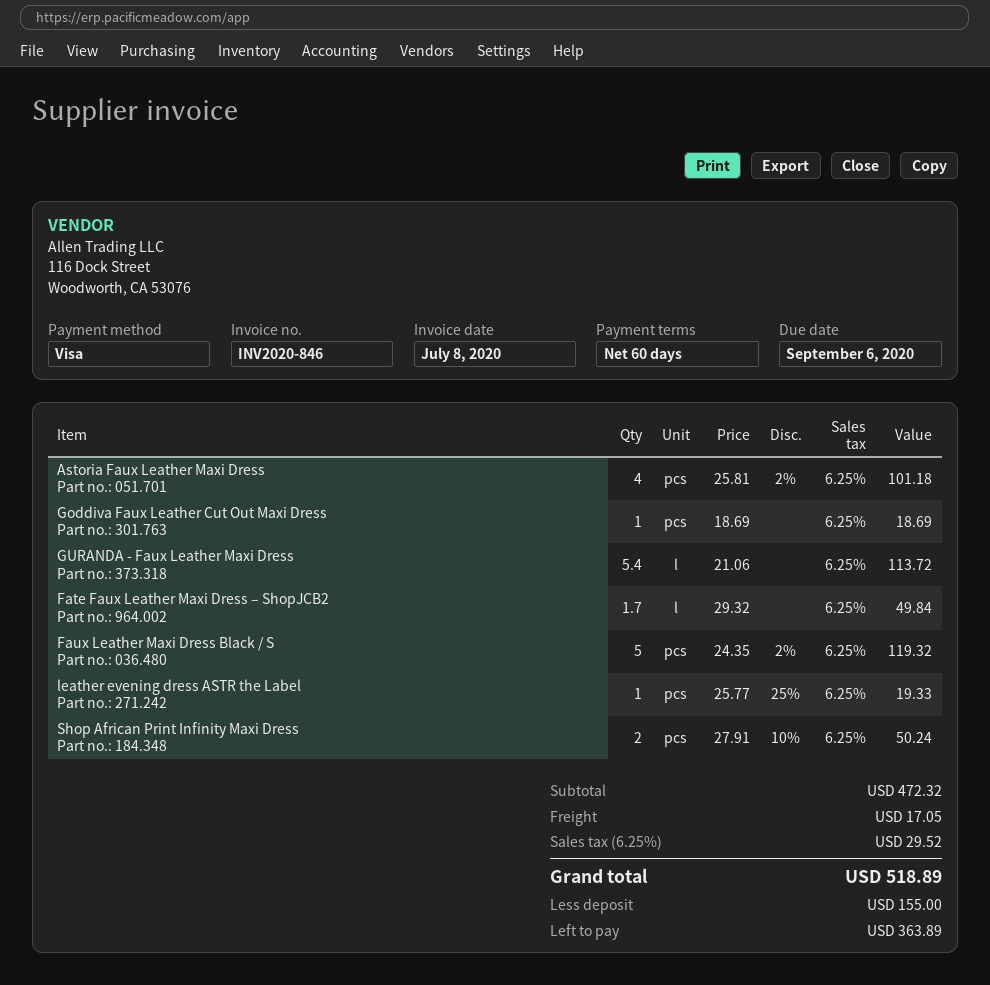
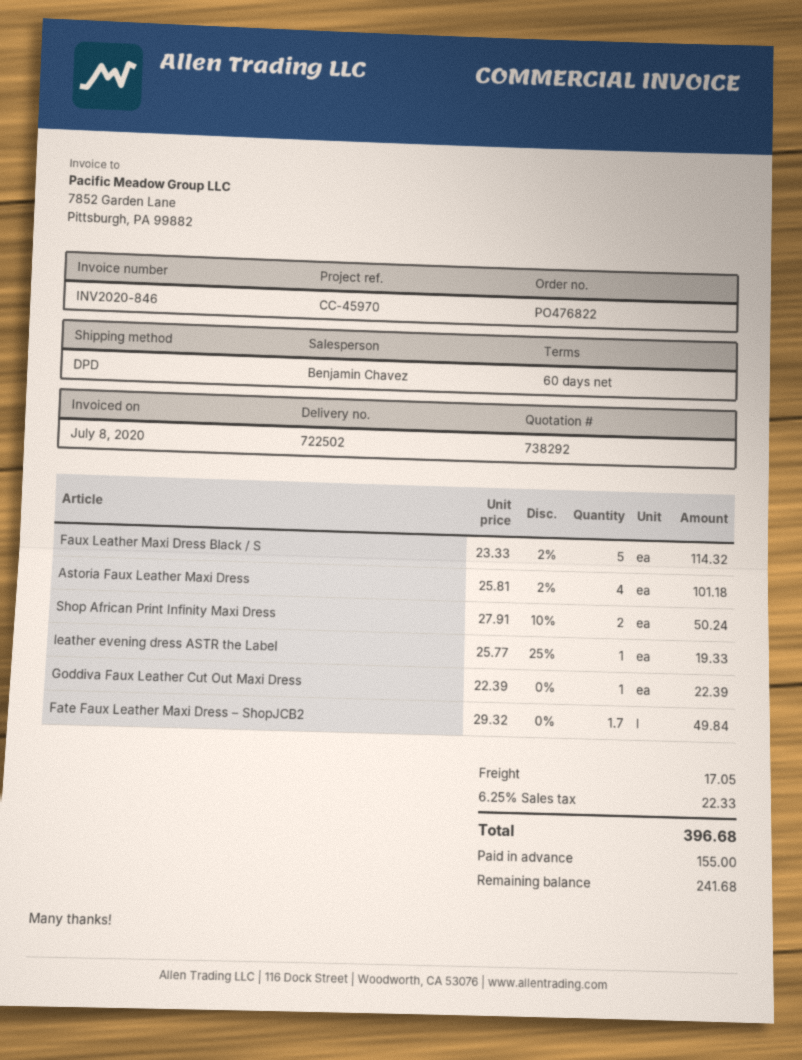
Goddiva Faux Leather Cut Out Maxi Dress: 1 x 18.69 = 18.69 -> 1 x 22.39 = 22.39
GURANDA - Faux Leather Maxi Dress: 5.4 x 21.06 = 113.72 -> none
Faux Leather Maxi Dress Black / S: 5 x 24.35 - 2% = 119.32 -> 5 x 23.33 - 2% = 114.32
tax: 6.25% = 29.52 -> 6.25% = 22.33
total: 518.89 -> 396.68
balance: 363.89 -> 241.68

